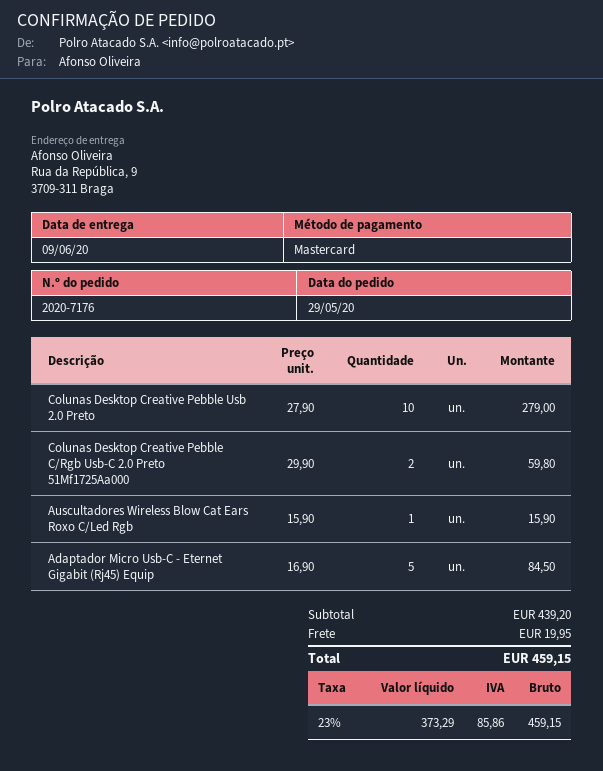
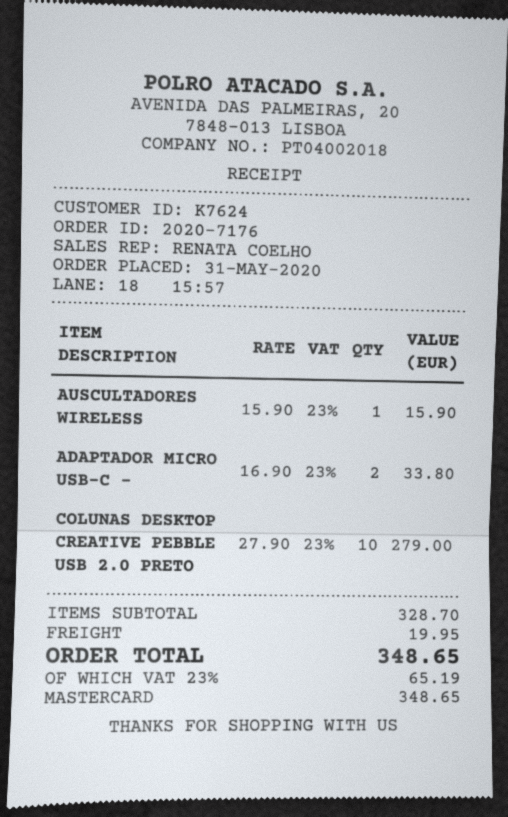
order date: 2020-05-29 -> 2020-05-31
Colunas Desktop Creative Pebble C/Rgb Usb-C 2.0 Preto 51Mf1725Aa000: 2 x 29.90 = 59.80 -> none
Adaptador Micro Usb-C - Eternet Gigabit (Rj45) Equip: 5 x 16.90 = 84.50 -> 2 x 16.90 = 33.80
subtotal: 439.20 -> 328.70
tax: 23% = 85.86 -> 23% = 65.19
total: 459.15 -> 348.65

